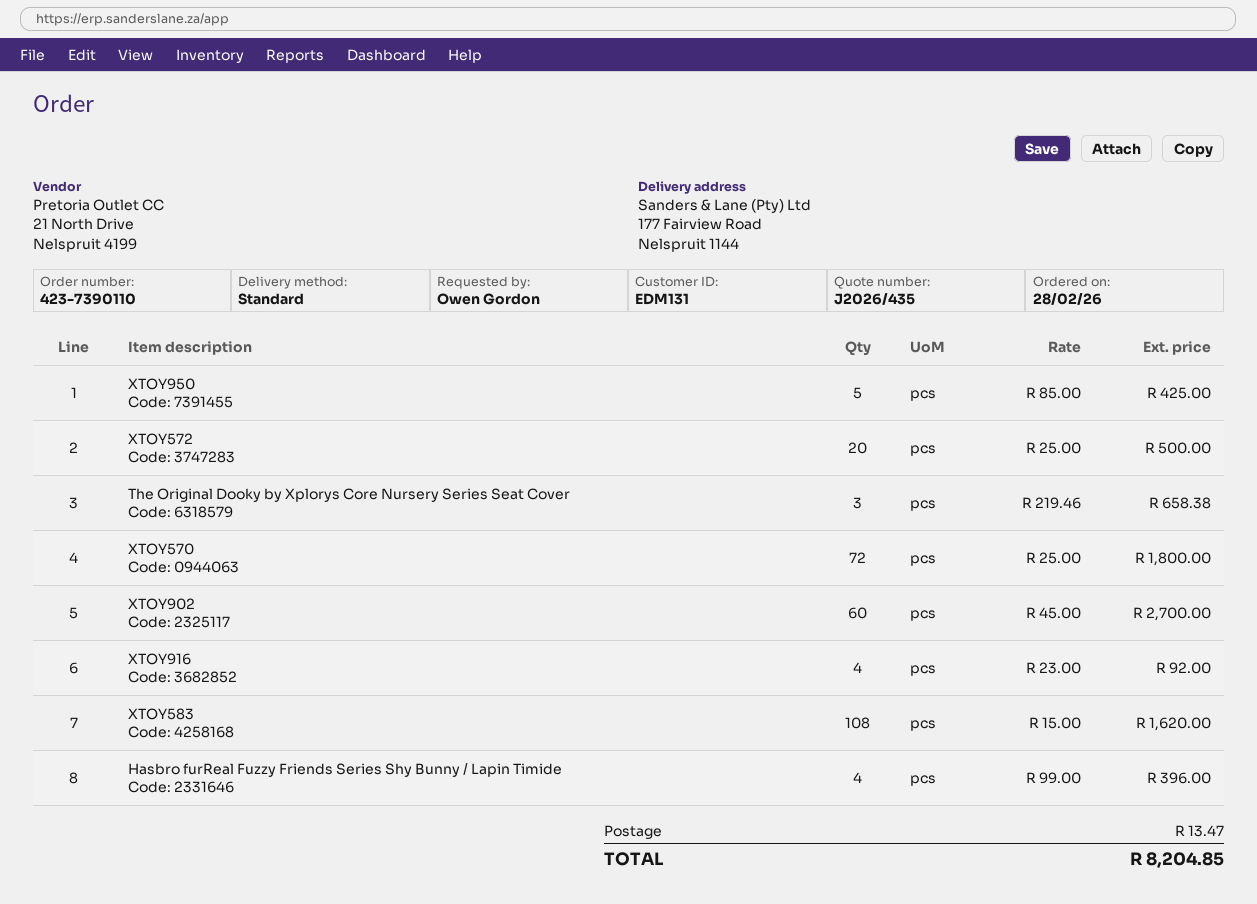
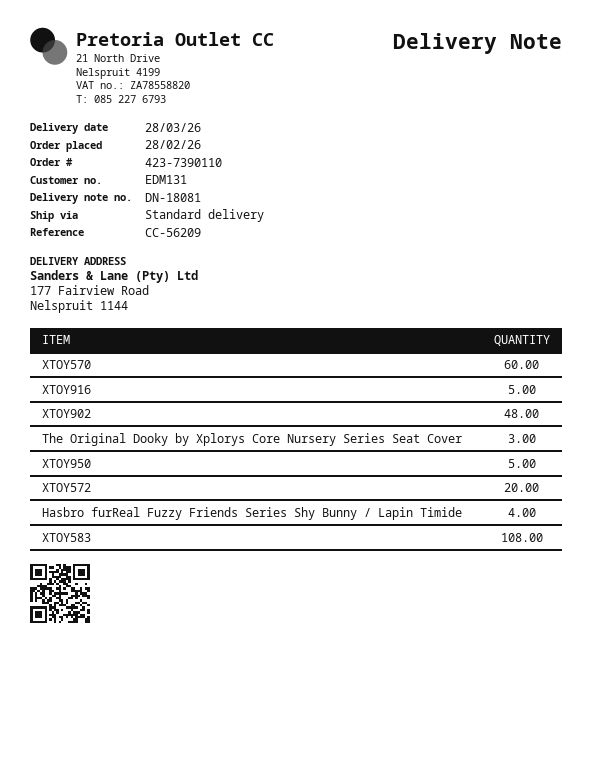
XTOY570: 72 -> 60
XTOY902: 60 -> 48
XTOY916: 4 -> 5

